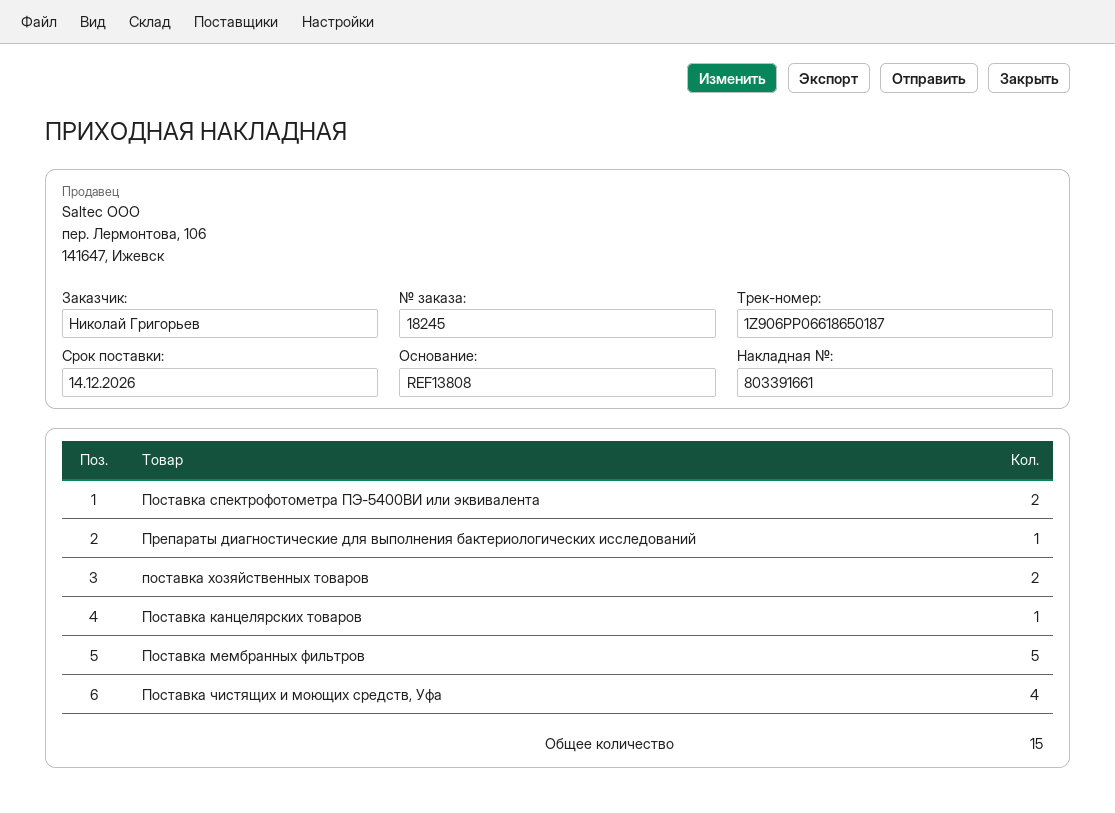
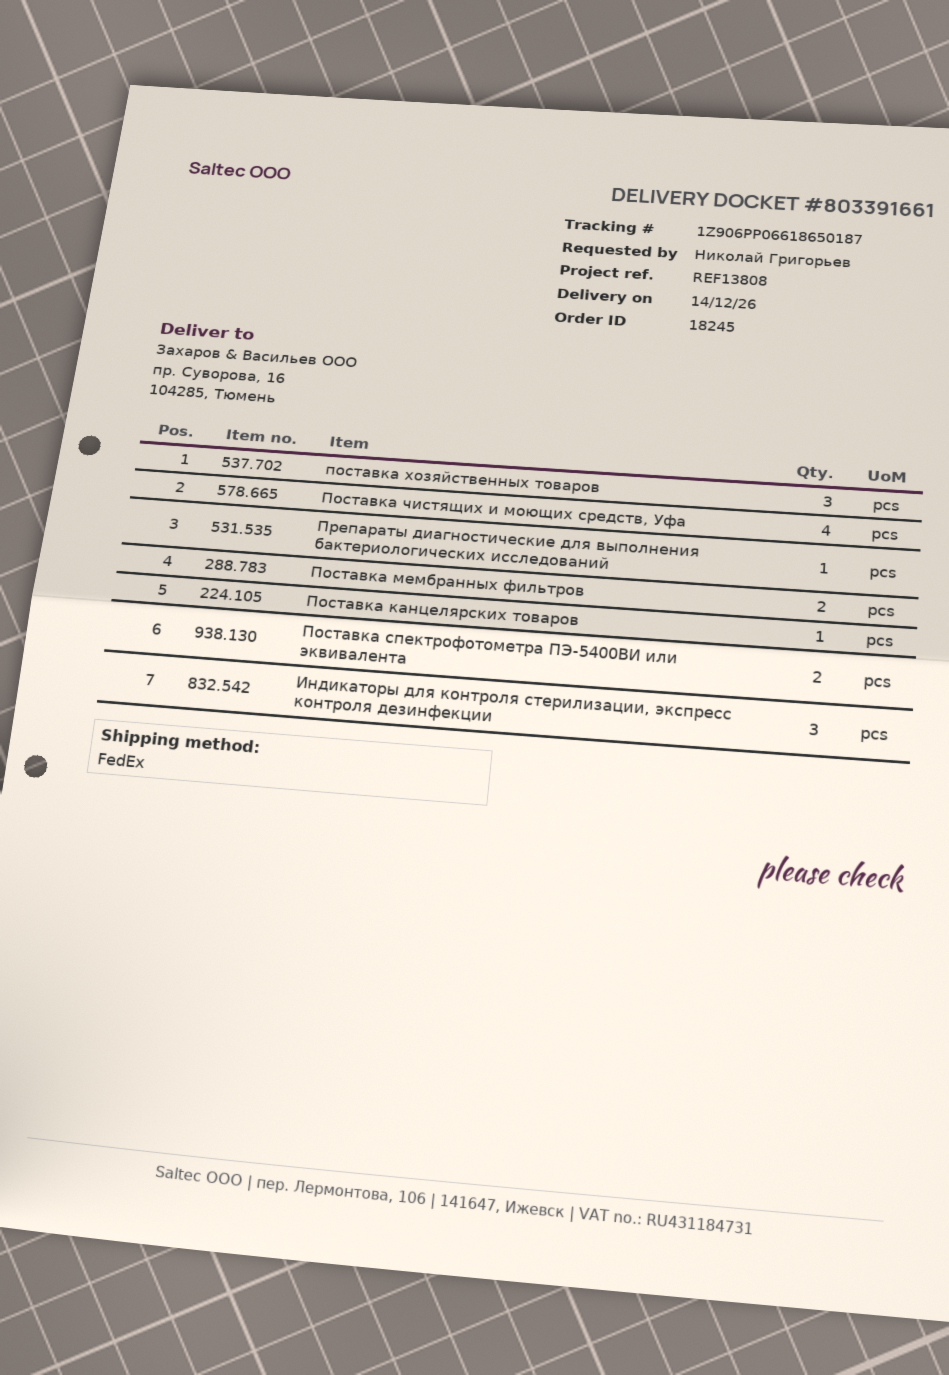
поставка хозяйственных товаров: 2 -> 3
Поставка мембранных фильтров: 5 -> 2
Индикаторы для контроля стерилизации, экспресс контроля дезинфекции: none -> 3

